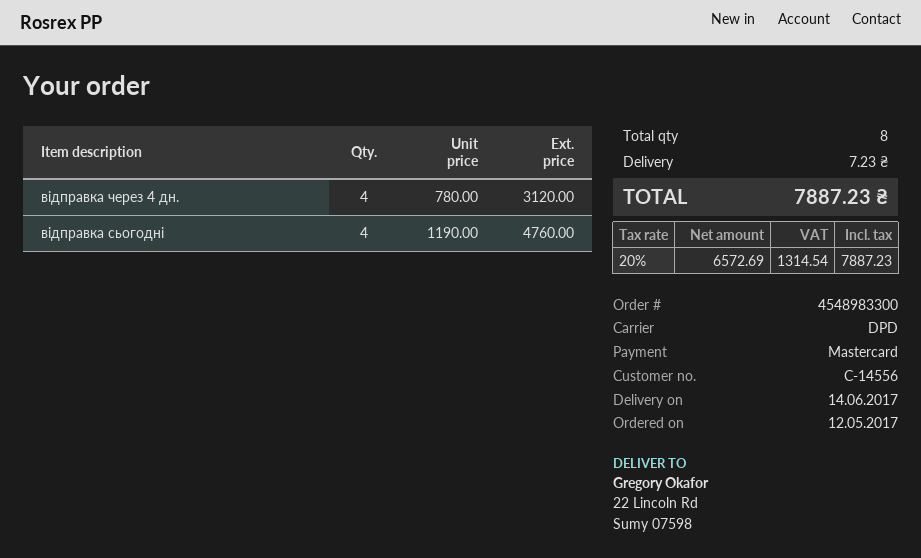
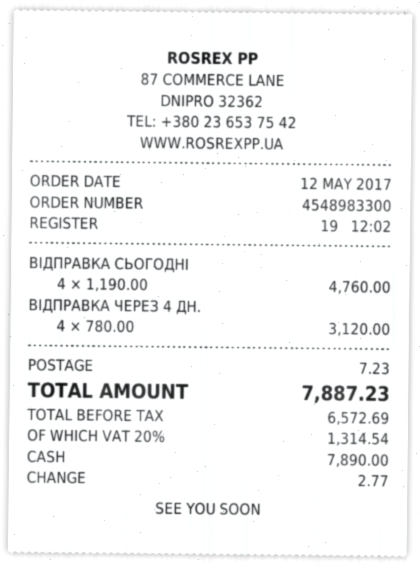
payment method: Mastercard -> cash

